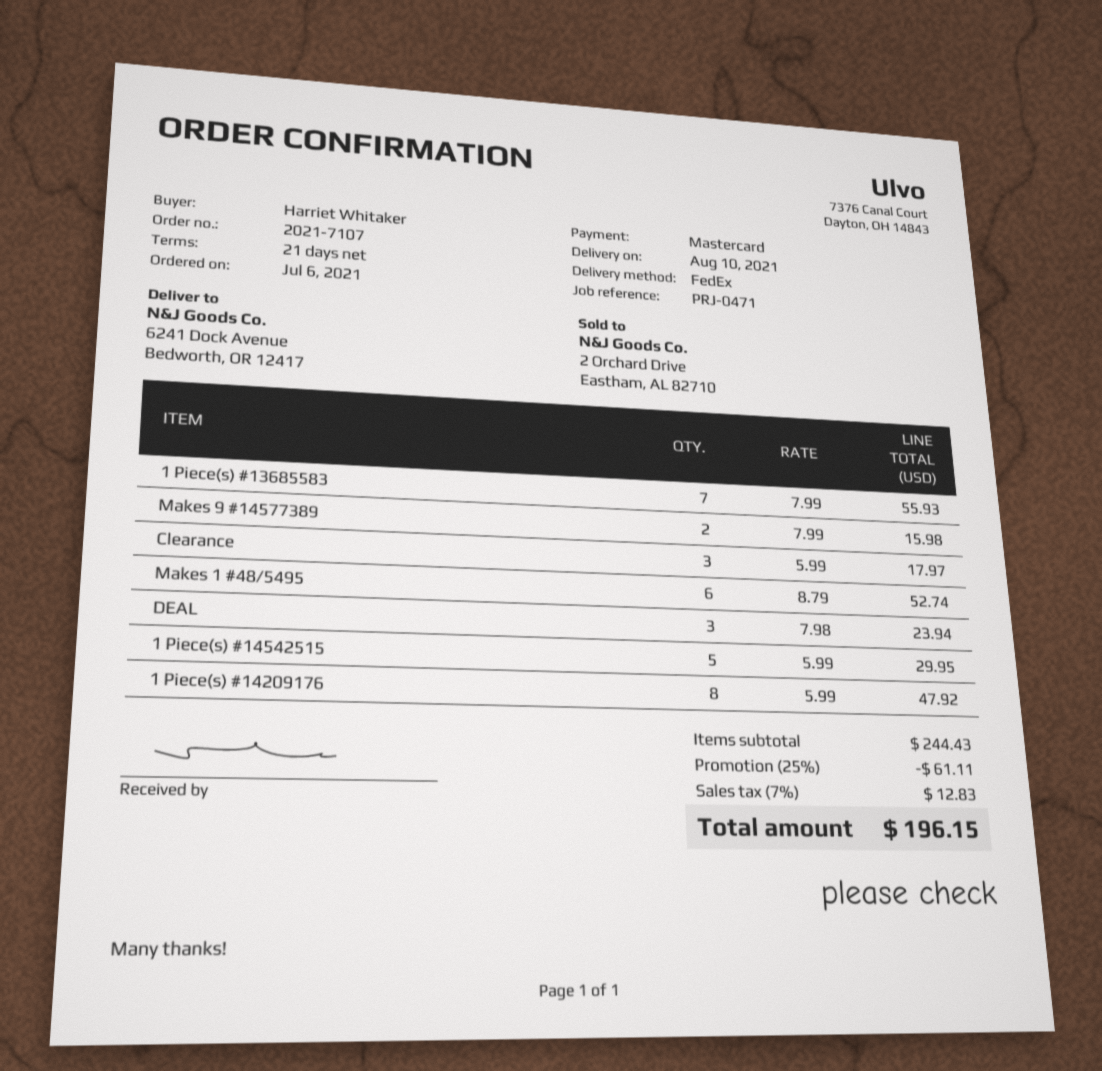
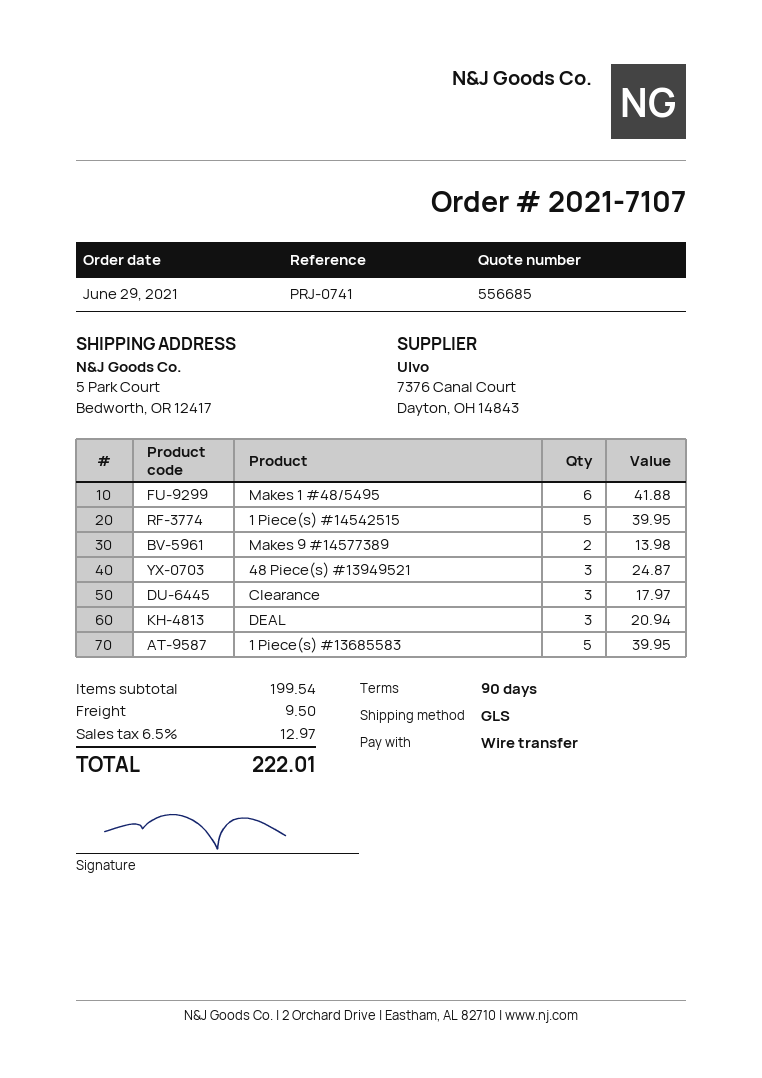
order date: 2021-07-06 -> 2021-06-29
payment terms: 21 days -> 90 days
reference: PRJ-0471 -> PRJ-0741
payment method: Mastercard -> bank transfer
shipping method: FedEx -> GLS
ship to: 6241 Dock Avenue, Bedworth, OR 12417 -> 5 Park Court, Bedworth, OR 12417
1 Piece(s) #13685583: 7 for 55.93 -> 5 for 39.95
Makes 9 #14577389: 2 for 15.98 -> 2 for 13.98
Makes 1 #48/5495: 6 for 52.74 -> 6 for 41.88
DEAL: 3 for 23.94 -> 3 for 20.94
1 Piece(s) #14542515: 5 for 29.95 -> 5 for 39.95
1 Piece(s) #14209176: 8 for 47.92 -> none
48 Piece(s) #13949521: none -> 3 for 24.87
subtotal: 244.43 -> 199.54
discount: 25% = 61.11 -> none
shipping: none -> 9.50
tax: 7% = 12.83 -> 6.5% = 12.97
total: 196.15 -> 222.01

